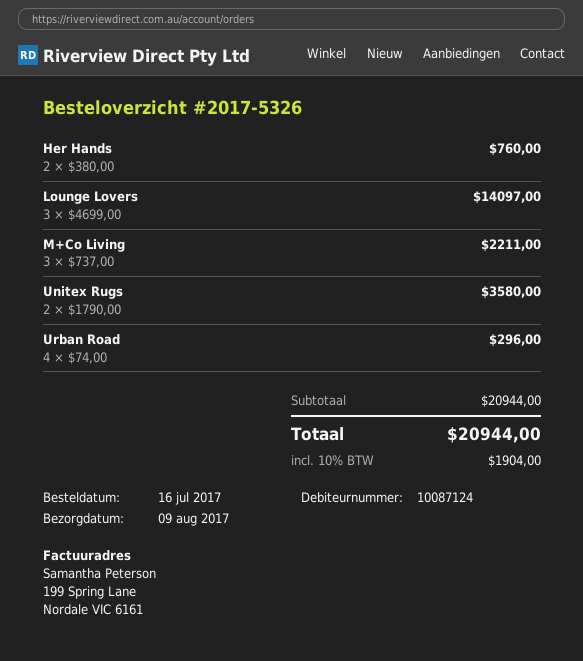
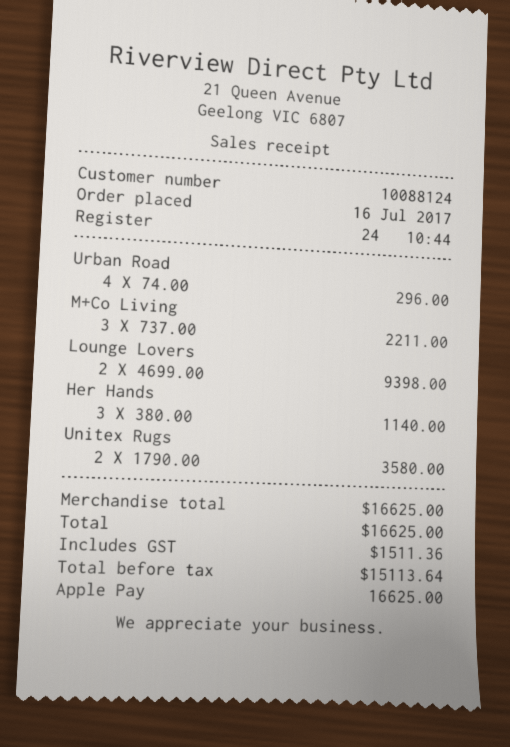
customer number: 10087124 -> 10088124
Her Hands: 2 x 380.00 = 760.00 -> 3 x 380.00 = 1140.00
Lounge Lovers: 3 x 4699.00 = 14097.00 -> 2 x 4699.00 = 9398.00
subtotal: 20944.00 -> 16625.00
tax: 1904.00 -> 1511.36
total: 20944.00 -> 16625.00

